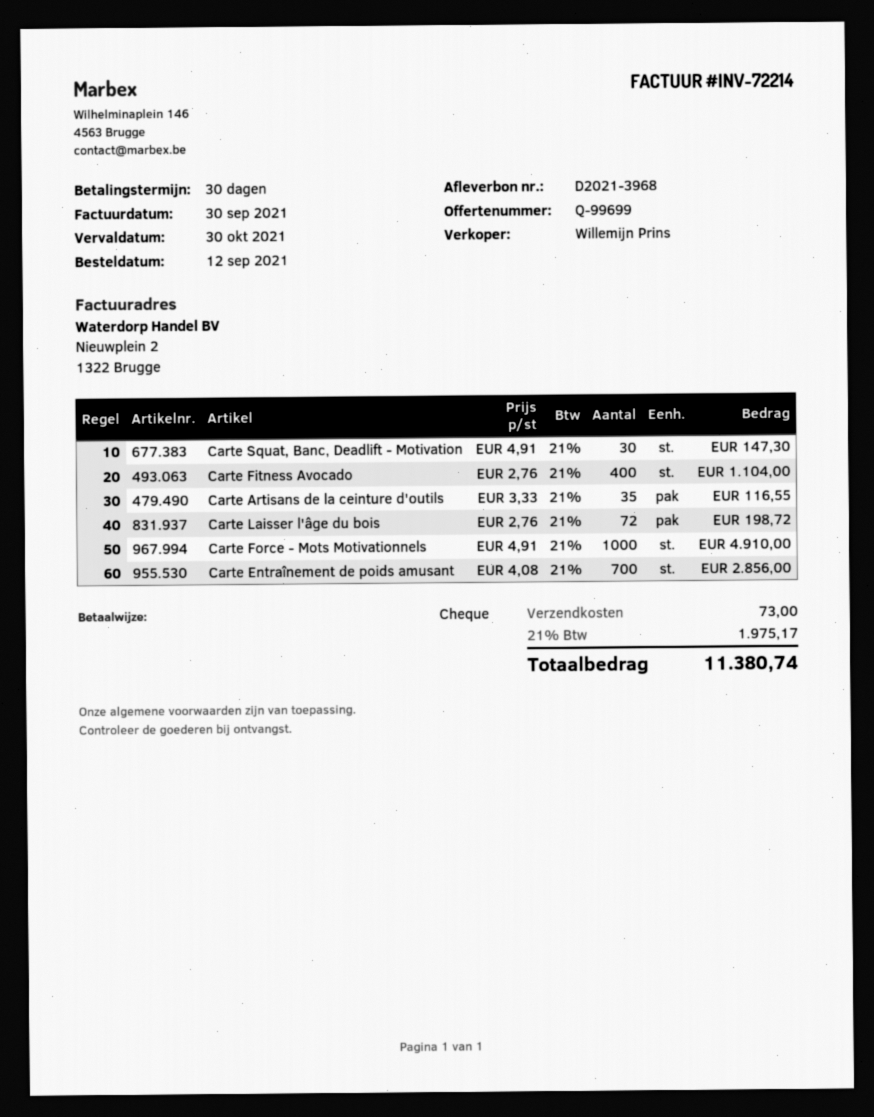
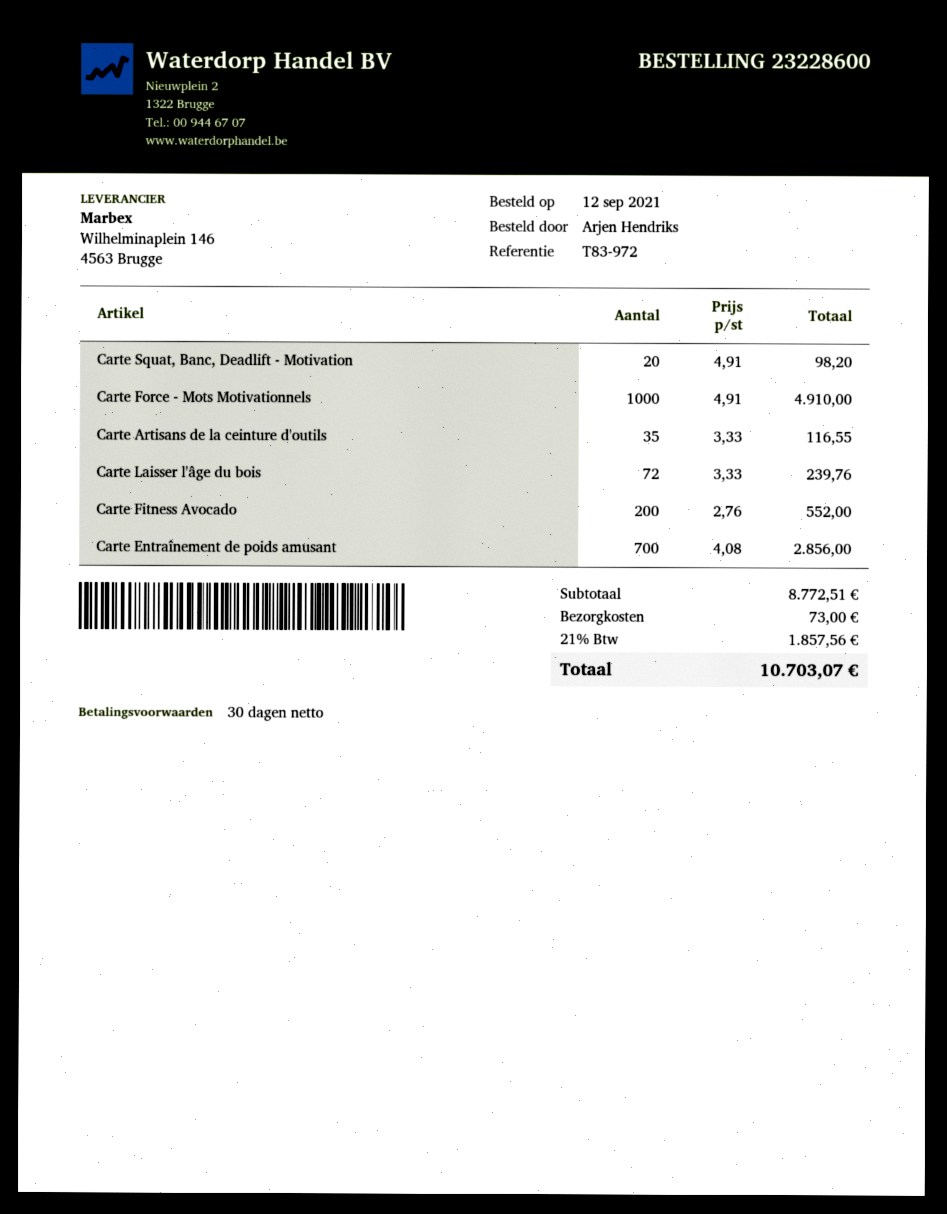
Carte Squat, Banc, Deadlift - Motivation: 30 x 4.91 = 147.30 -> 20 x 4.91 = 98.20
Carte Fitness Avocado: 400 x 2.76 = 1104.00 -> 200 x 2.76 = 552.00
Carte Laisser l'âge du bois: 72 x 2.76 = 198.72 -> 72 x 3.33 = 239.76
tax: 21% = 1975.17 -> 21% = 1857.56
total: 11380.74 -> 10703.07

